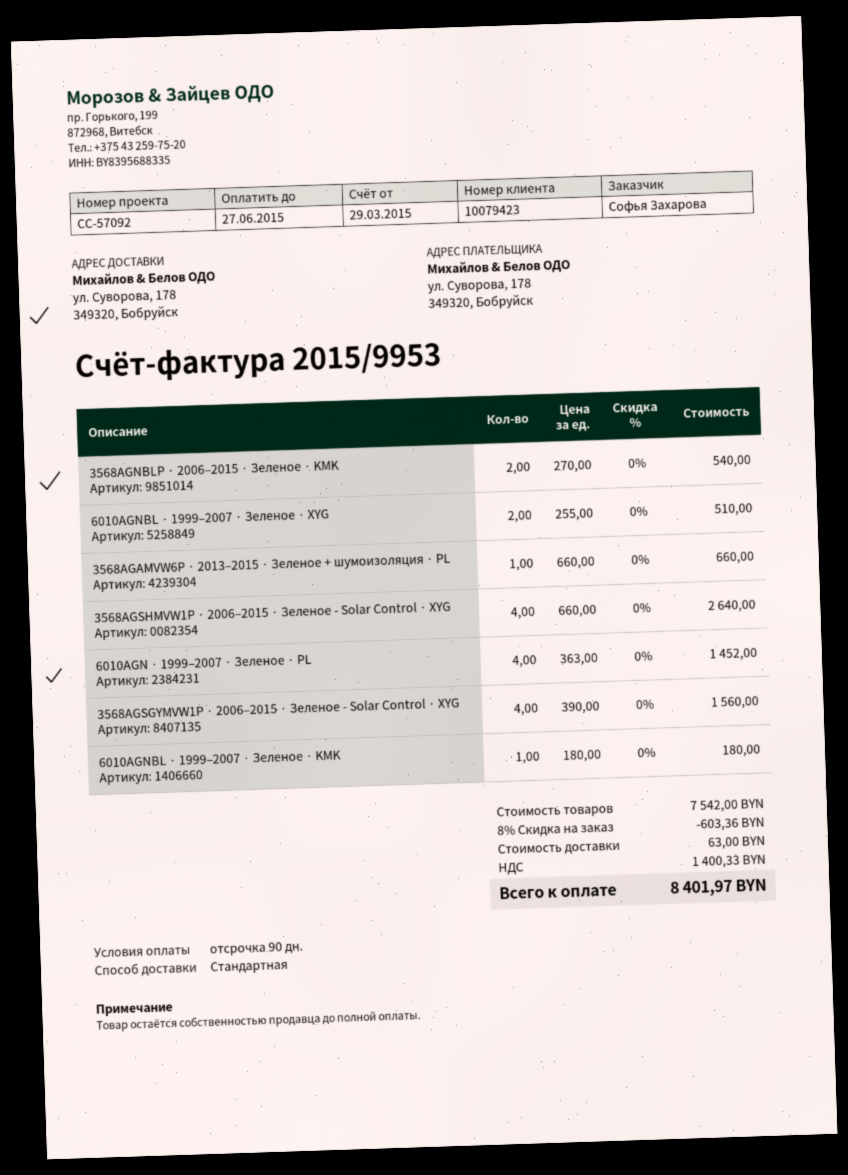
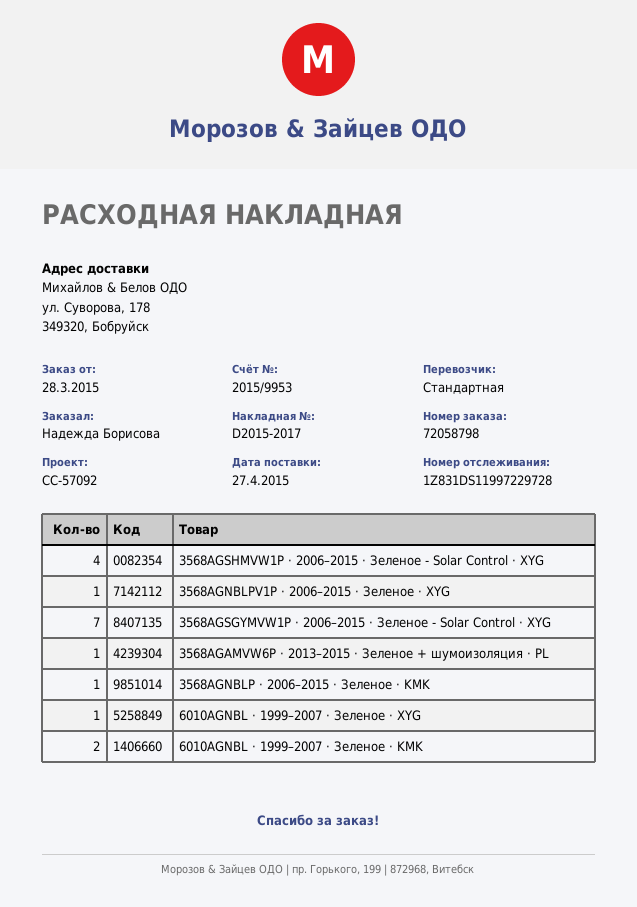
ordered by: Софья Захарова -> Надежда Борисова
3568AGNBLP · 2006–2015 · Зеленое · KMK: 2 -> 1
6010AGNBL · 1999–2007 · Зеленое · XYG: 2 -> 1
6010AGN · 1999–2007 · Зеленое · PL: 4 -> none
3568AGSGYMVW1P · 2006–2015 · Зеленое - Solar Control · XYG: 4 -> 7
6010AGNBL · 1999–2007 · Зеленое · KMK: 1 -> 2
3568AGNBLPV1P · 2006–2015 · Зеленое · XYG: none -> 1

